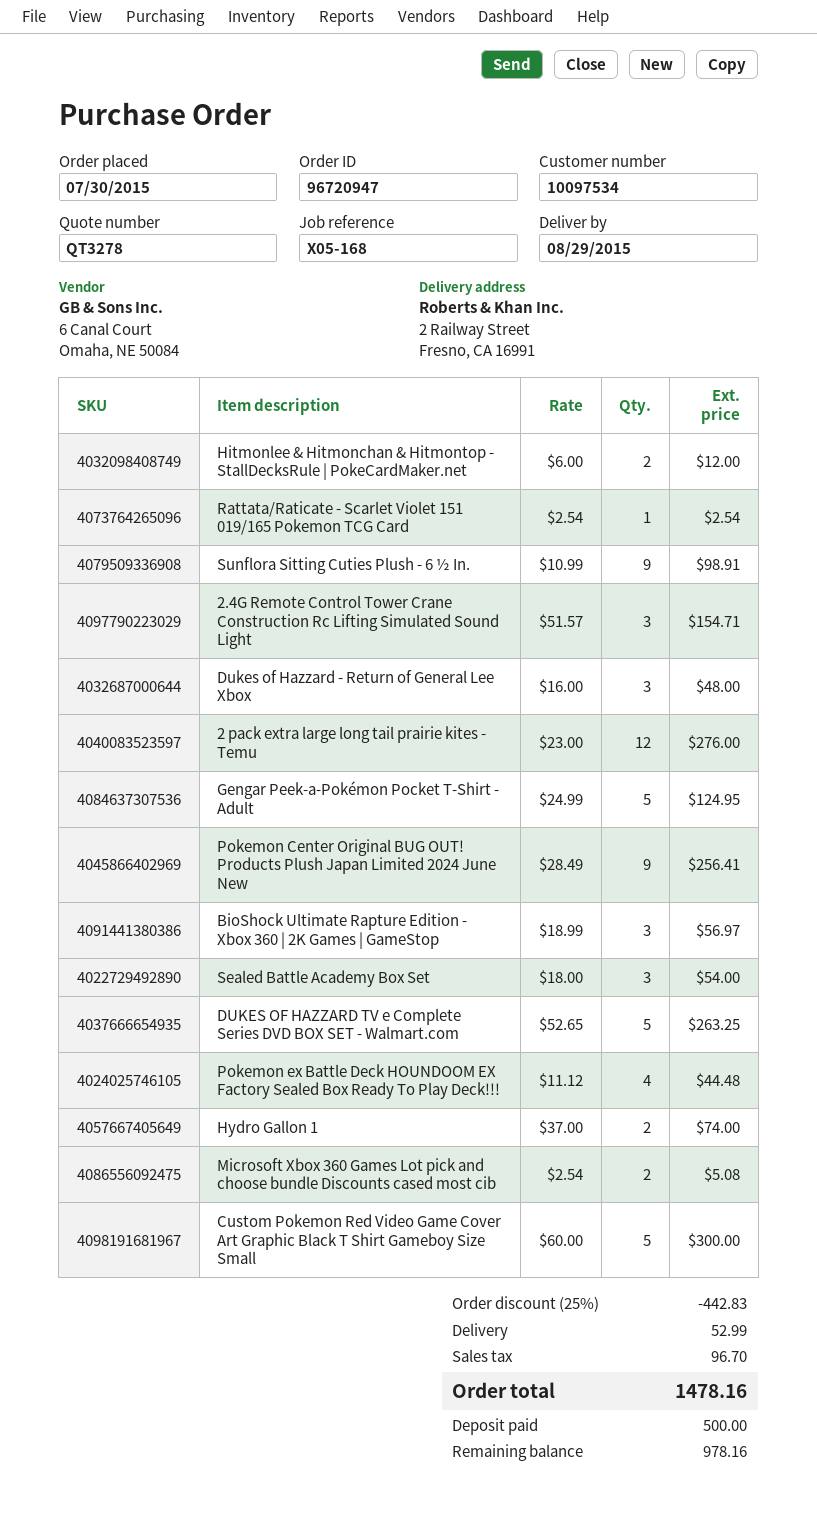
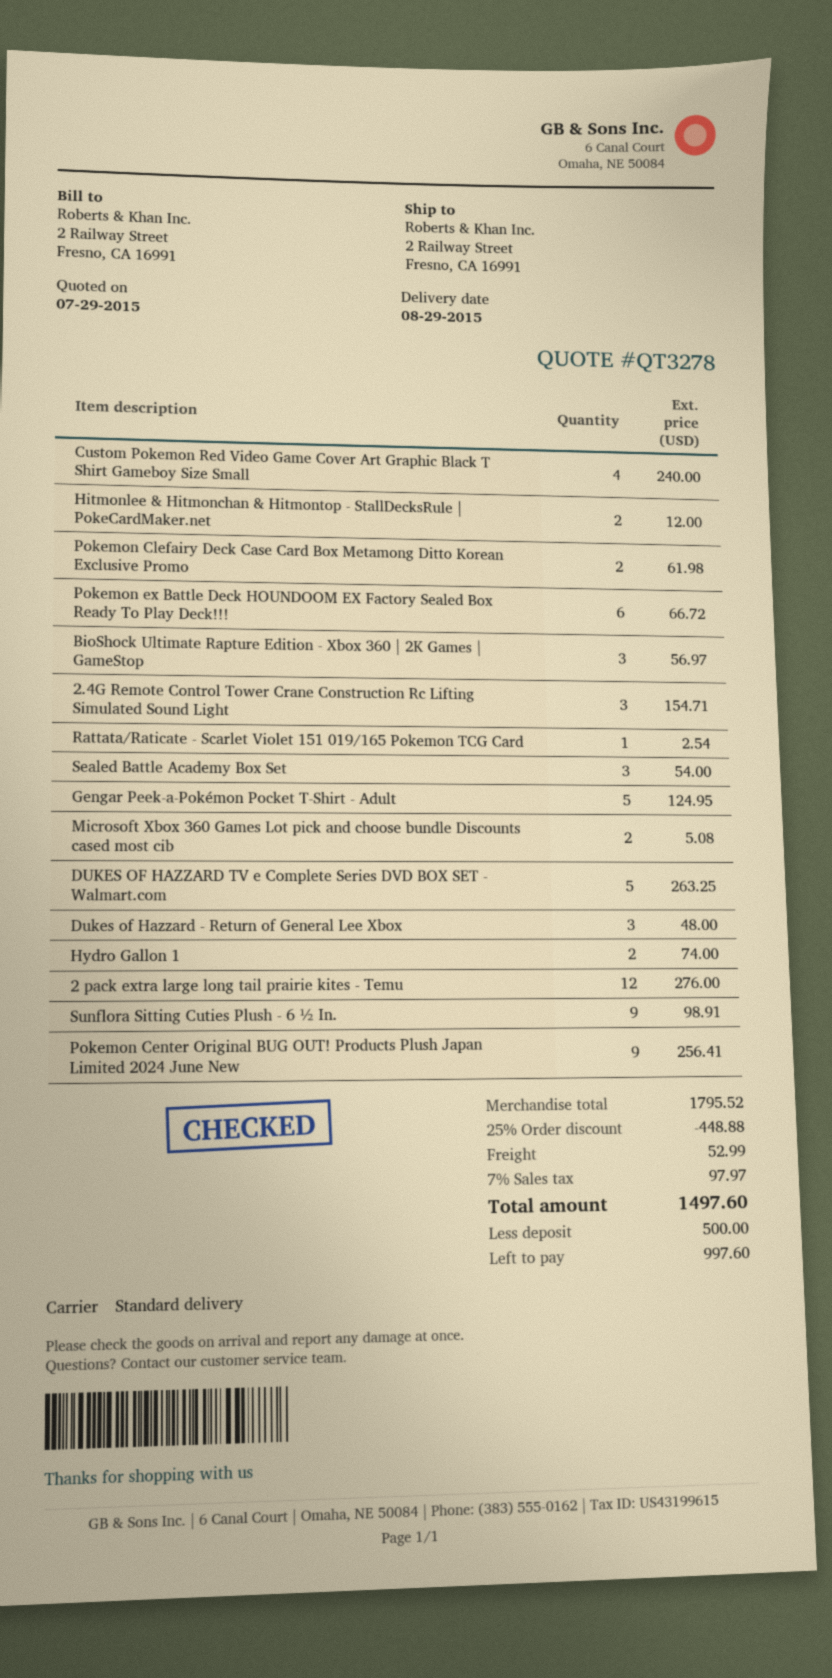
Pokemon ex Battle Deck HOUNDOOM EX Factory Sealed Box Ready To Play Deck!!!: 4 for 44.48 -> 6 for 66.72
Custom Pokemon Red Video Game Cover Art Graphic Black T Shirt Gameboy Size Small: 5 for 300.00 -> 4 for 240.00
Pokemon Clefairy Deck Case Card Box Metamong Ditto Korean Exclusive Promo: none -> 2 for 61.98
discount: 25% = 442.83 -> 25% = 448.88
tax: 96.70 -> 97.97
total: 1478.16 -> 1497.60
balance: 978.16 -> 997.60

